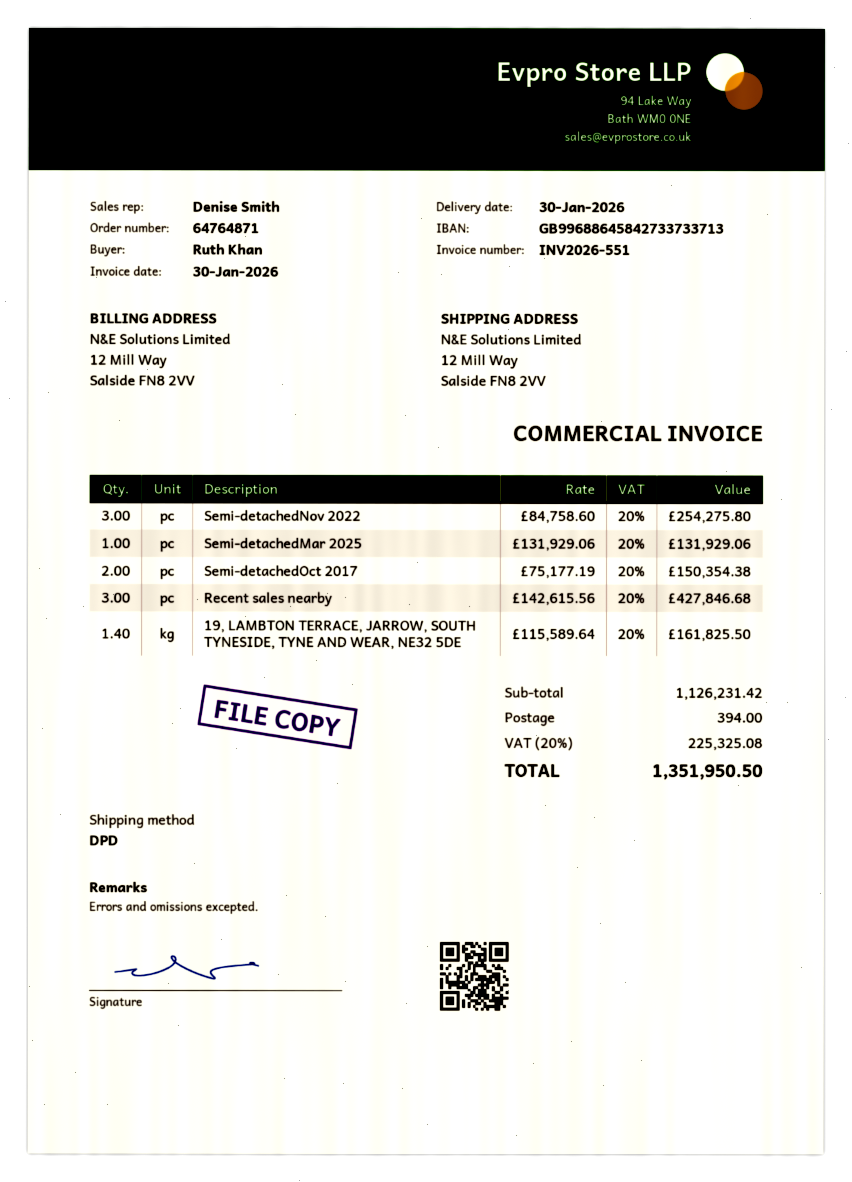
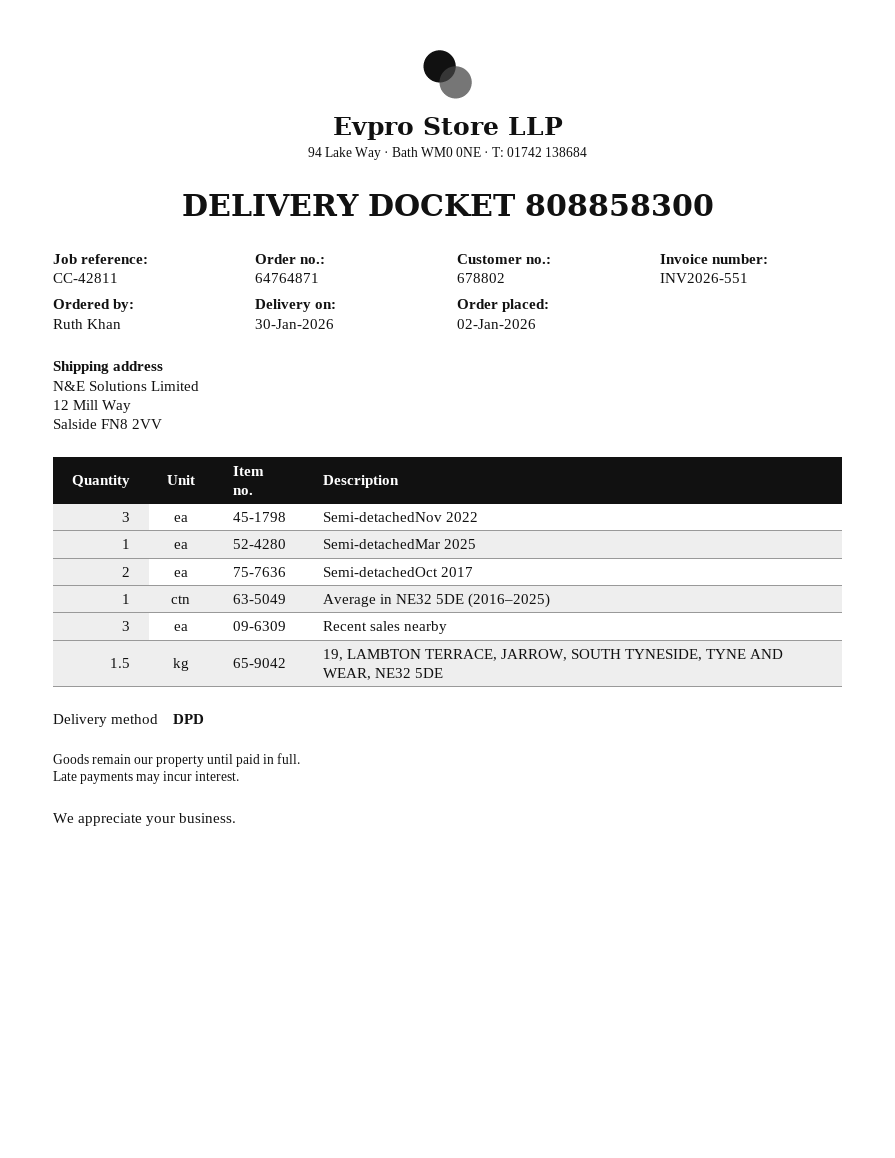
19, LAMBTON TERRACE, JARROW, SOUTH TYNESIDE, TYNE AND WEAR, NE32 5DE: 1.4 -> 1.5
Average in NE32 5DE (2016–2025): none -> 1

